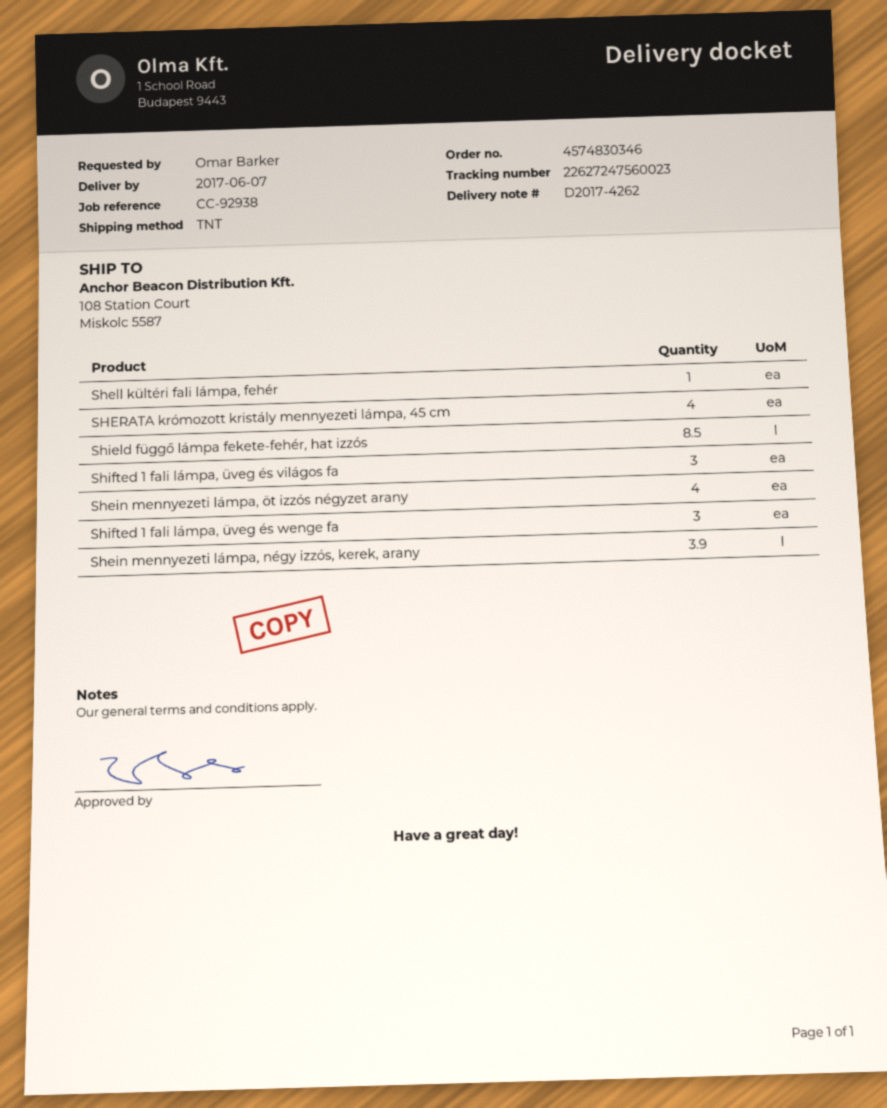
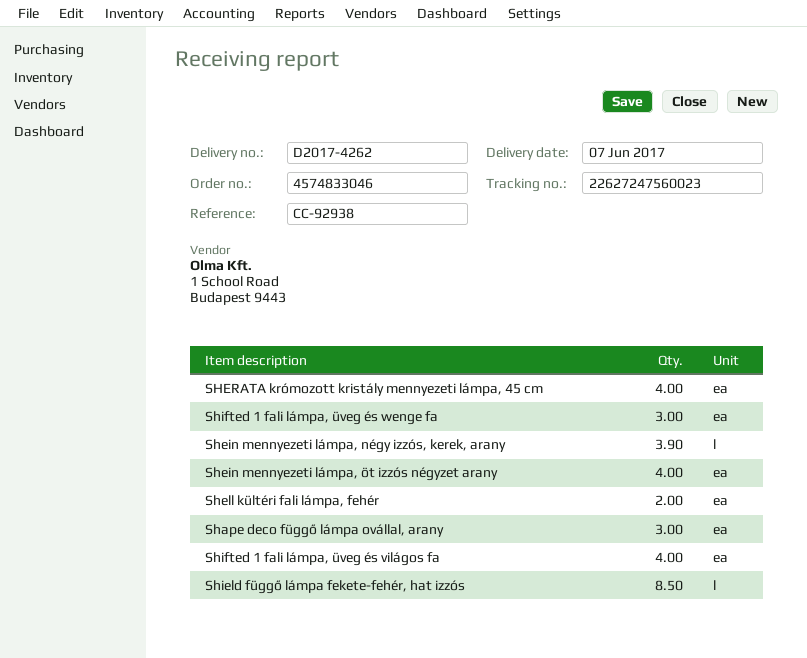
order number: 4574830346 -> 4574833046
Shell kültéri fali lámpa, fehér: 1 -> 2
Shifted 1 fali lámpa, üveg és világos fa: 3 -> 4
Shape deco függő lámpa ovállal, arany: none -> 3

